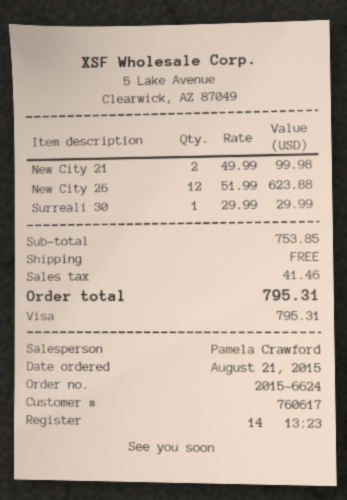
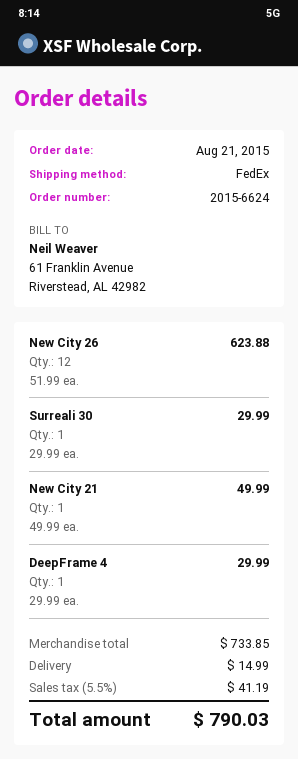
New City 21: 2 x 49.99 = 99.98 -> 1 x 49.99 = 49.99
DeepFrame 4: none -> 1 x 29.99 = 29.99
subtotal: 753.85 -> 733.85
shipping: 0.00 -> 14.99
tax: 41.46 -> 41.19
total: 795.31 -> 790.03

